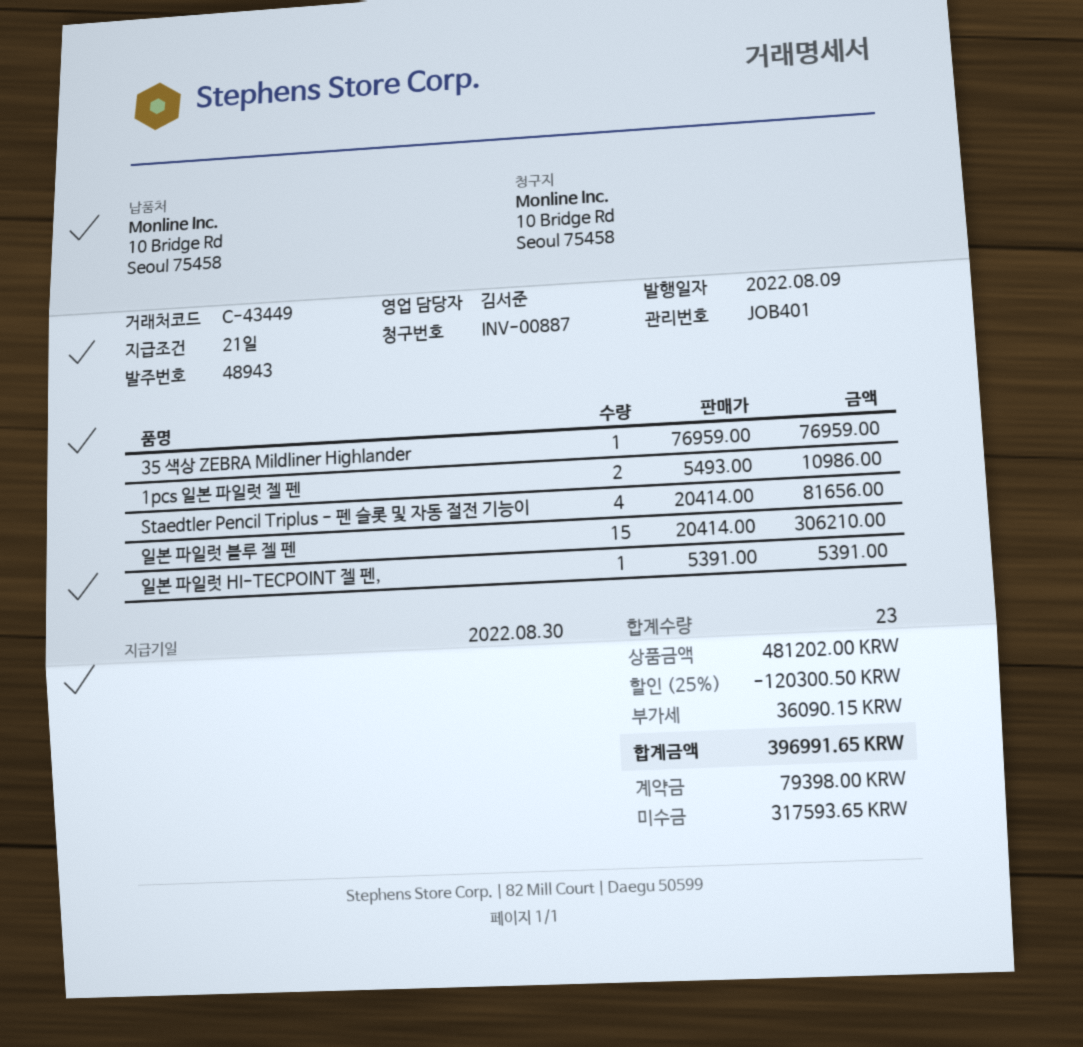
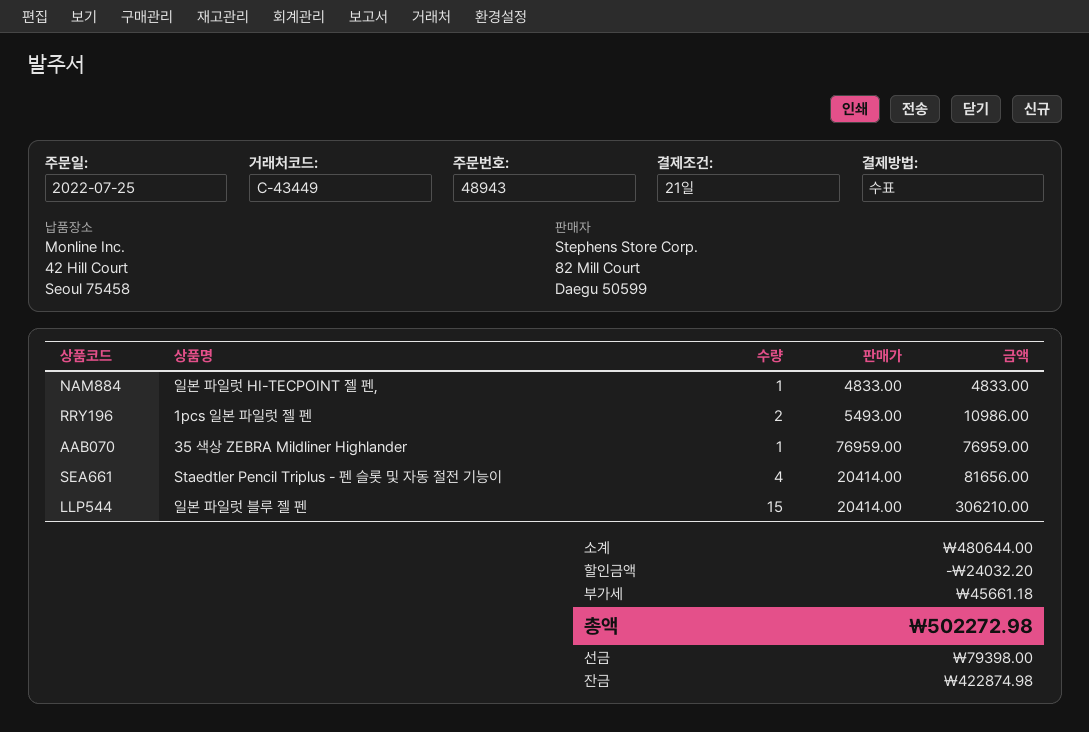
ship to: 10 Bridge Rd, Seoul 75458 -> 42 Hill Court, Seoul 75458
일본 파일럿 HI-TECPOINT 젤 펜,: 1 x 5391.00 = 5391.00 -> 1 x 4833.00 = 4833.00
subtotal: 481202.00 -> 480644.00
discount: 120300.50 -> 24032.20
tax: 36090.15 -> 45661.18
total: 396991.65 -> 502272.98
balance: 317593.65 -> 422874.98

